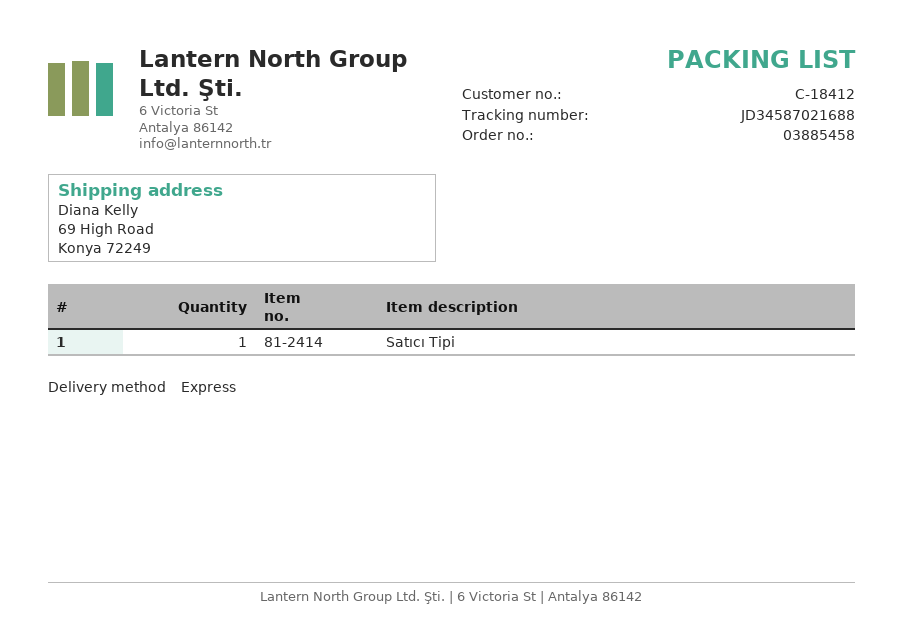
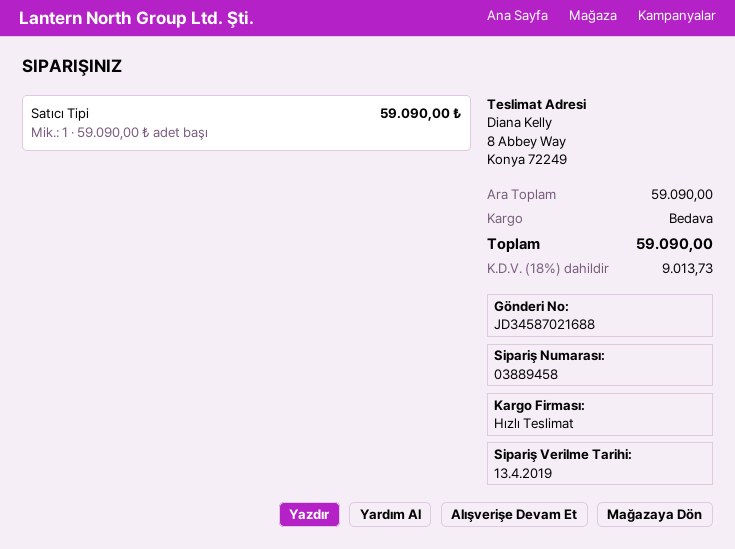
order number: 03885458 -> 03889458
ship to: 69 High Road, Konya 72249 -> 8 Abbey Way, Konya 72249

